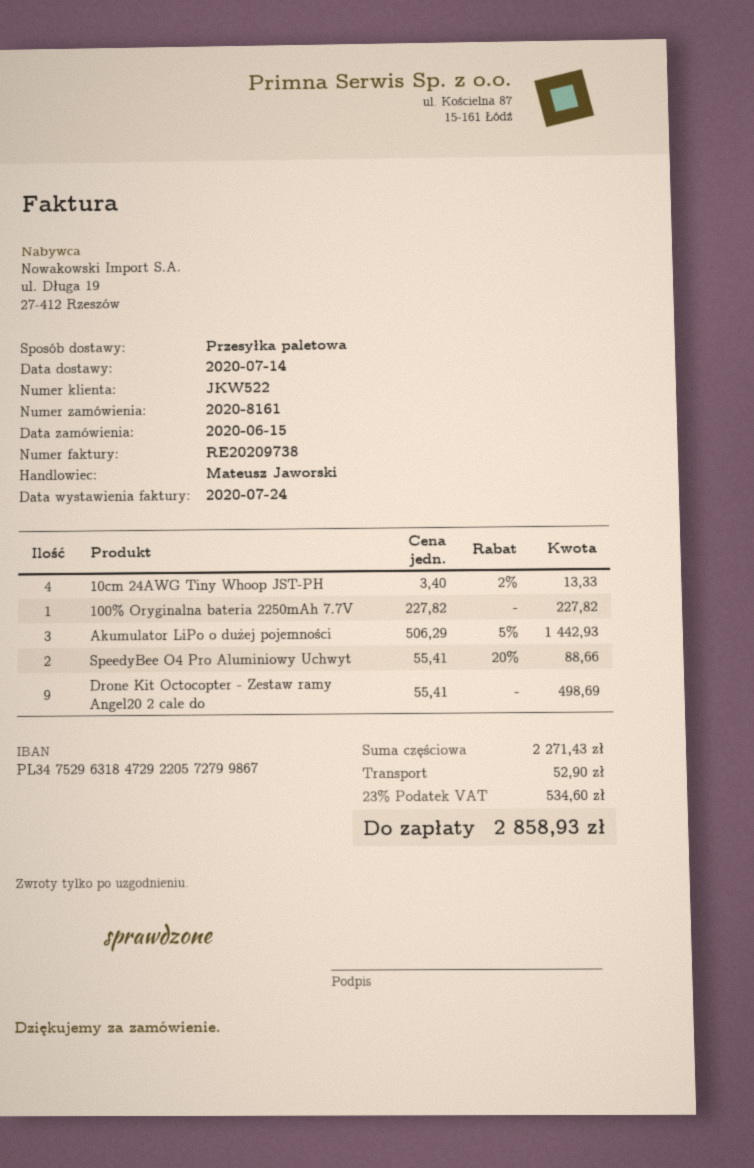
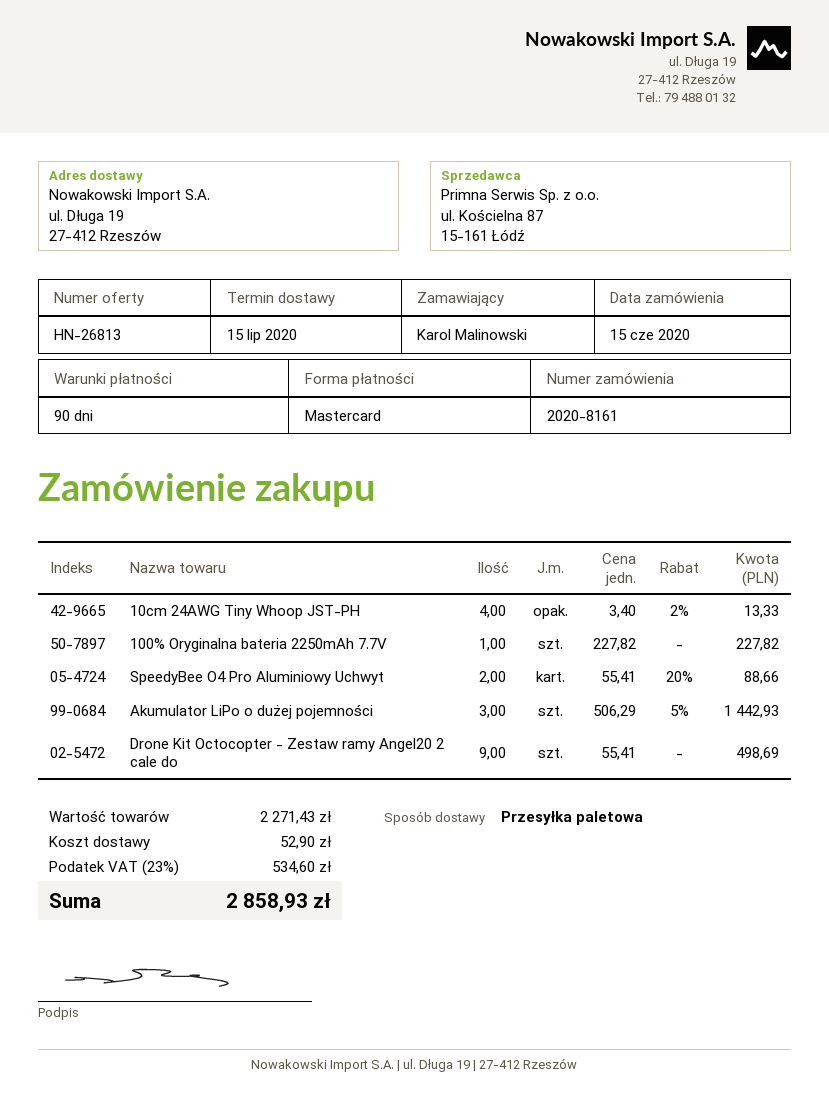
delivery date: 2020-07-14 -> 2020-07-15

